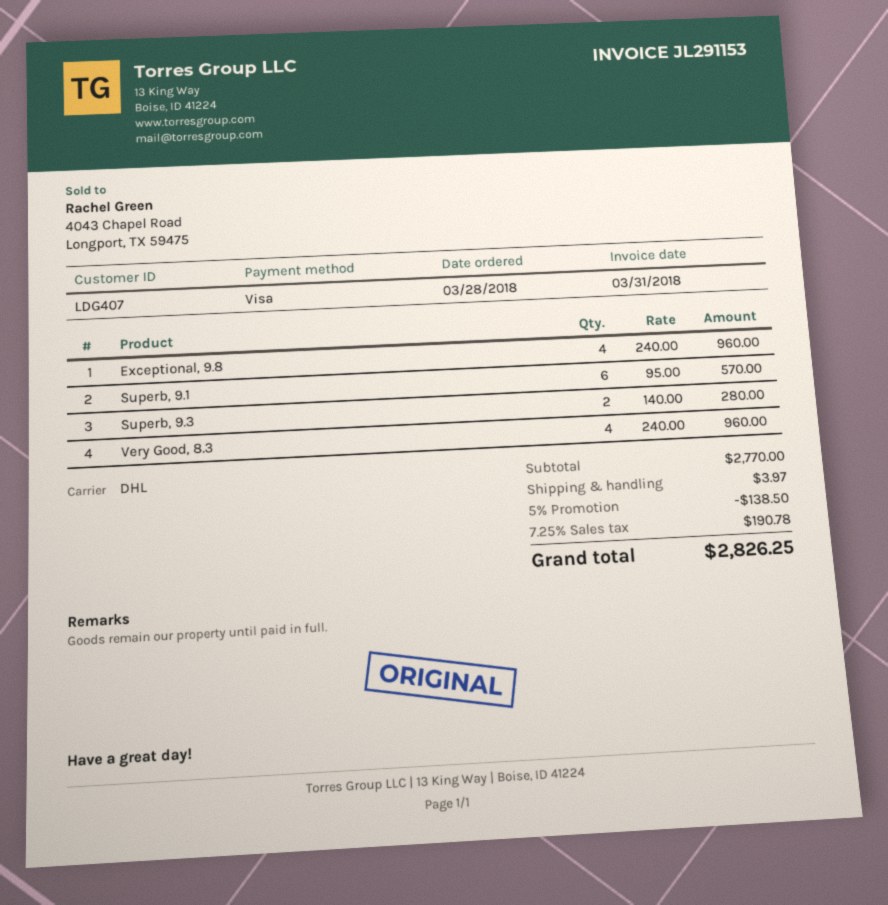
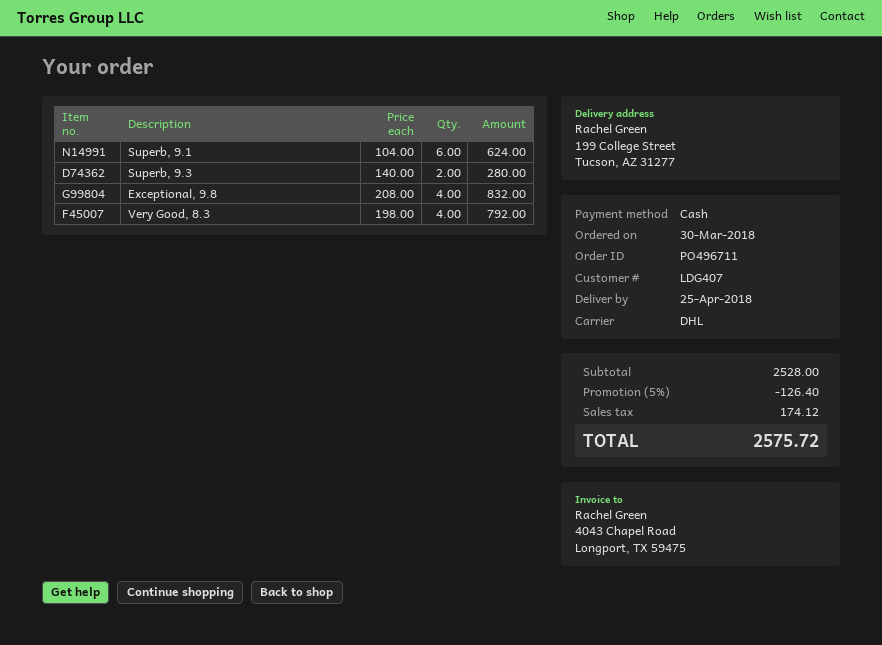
order date: 2018-03-28 -> 2018-03-30
payment method: Visa -> cash
Exceptional, 9.8: 4 x 240.00 = 960.00 -> 4 x 208.00 = 832.00
Superb, 9.1: 6 x 95.00 = 570.00 -> 6 x 104.00 = 624.00
Very Good, 8.3: 4 x 240.00 = 960.00 -> 4 x 198.00 = 792.00
subtotal: 2770.00 -> 2528.00
discount: 5% = 138.50 -> 5% = 126.40
shipping: 3.97 -> none
tax: 190.78 -> 174.12
total: 2826.25 -> 2575.72

